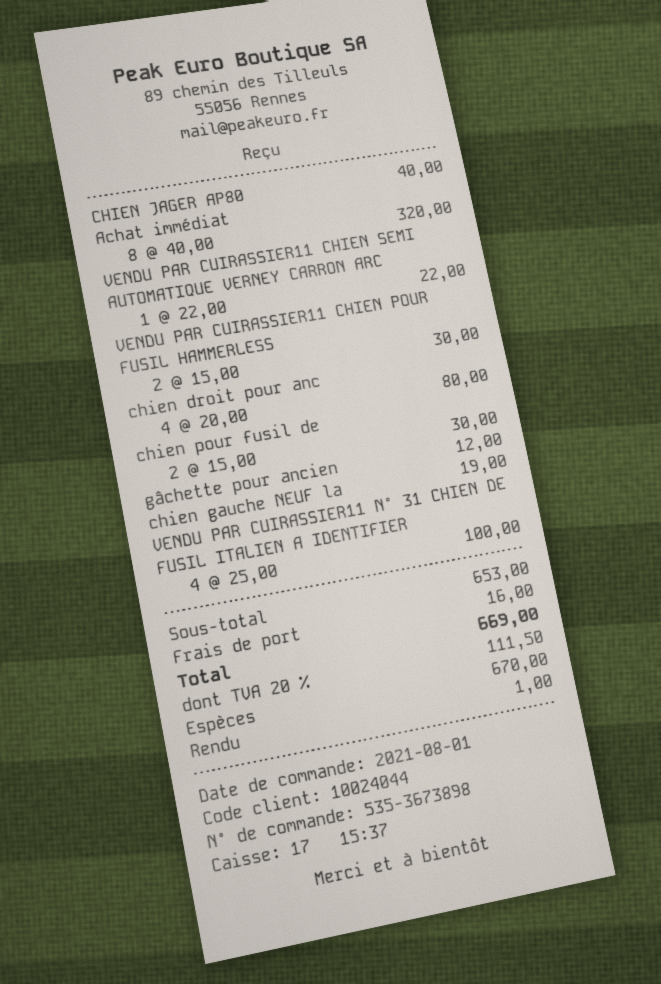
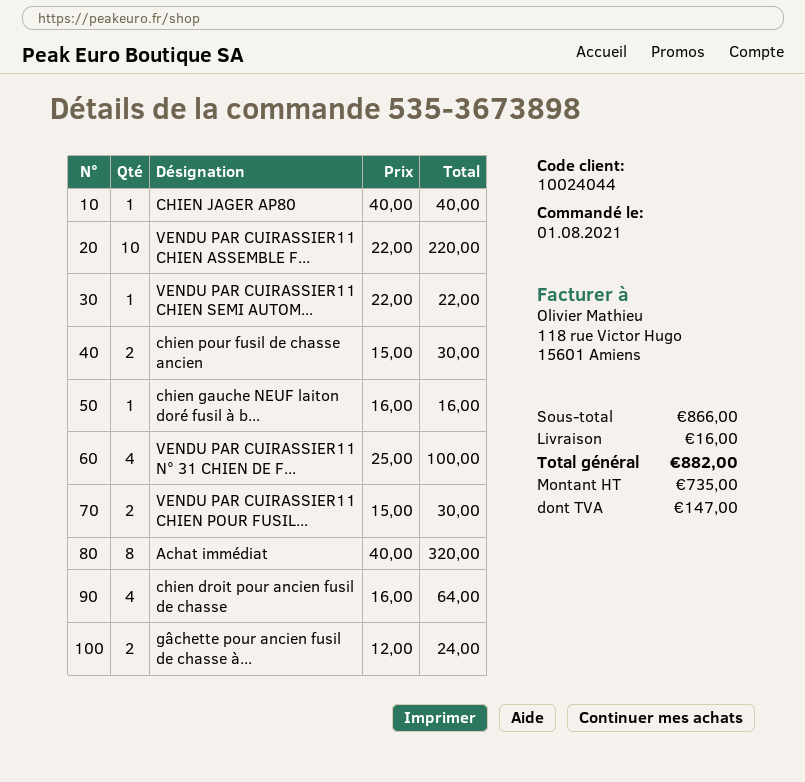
chien droit pour anc: 4 x 20.00 = 80.00 -> 4 x 16.00 = 64.00
gâchette pour ancien: 1 x 12.00 = 12.00 -> 2 x 12.00 = 24.00
chien gauche NEUF la: 1 x 19.00 = 19.00 -> 1 x 16.00 = 16.00
VENDU PAR CUIRASSIER11 CHIEN ASSEMBLE F...: none -> 10 x 22.00 = 220.00
subtotal: 653.00 -> 866.00
tax: 111.50 -> 147.00
total: 669.00 -> 882.00

